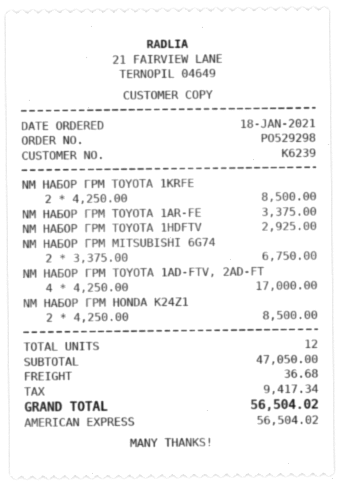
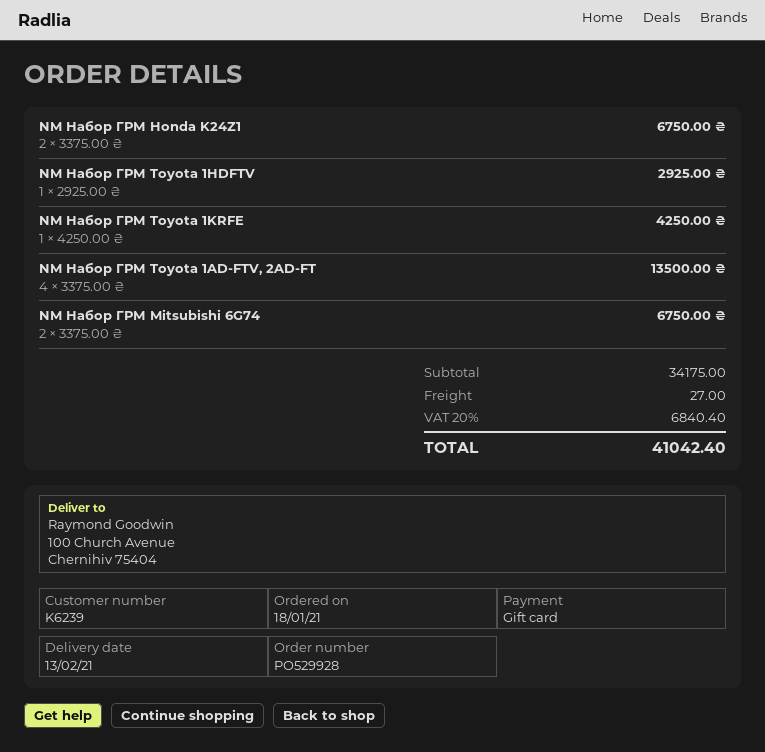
order number: PO529298 -> PO529928
payment method: American Express -> gift card
NM НАБОР ГРМ TOYOTA 1KRFE: 2 x 4250.00 = 8500.00 -> 1 x 4250.00 = 4250.00
NM НАБОР ГРМ TOYOTA 1AR-FE: 1 x 3375.00 = 3375.00 -> none
NM НАБОР ГРМ TOYOTA 1AD-FTV, 2AD-FT: 4 x 4250.00 = 17000.00 -> 4 x 3375.00 = 13500.00
NM НАБОР ГРМ HONDA K24Z1: 2 x 4250.00 = 8500.00 -> 2 x 3375.00 = 6750.00
subtotal: 47050.00 -> 34175.00
shipping: 36.68 -> 27.00
tax: 9417.34 -> 6840.40
total: 56504.02 -> 41042.40

